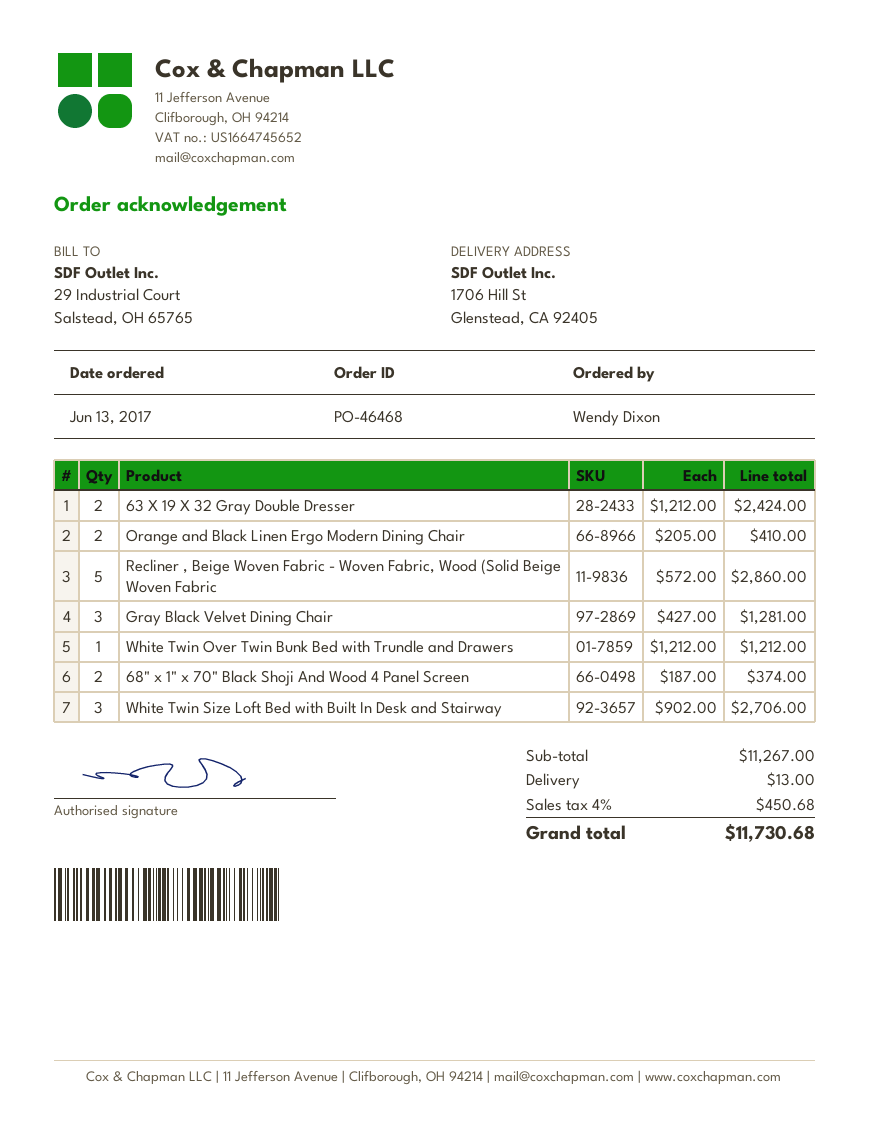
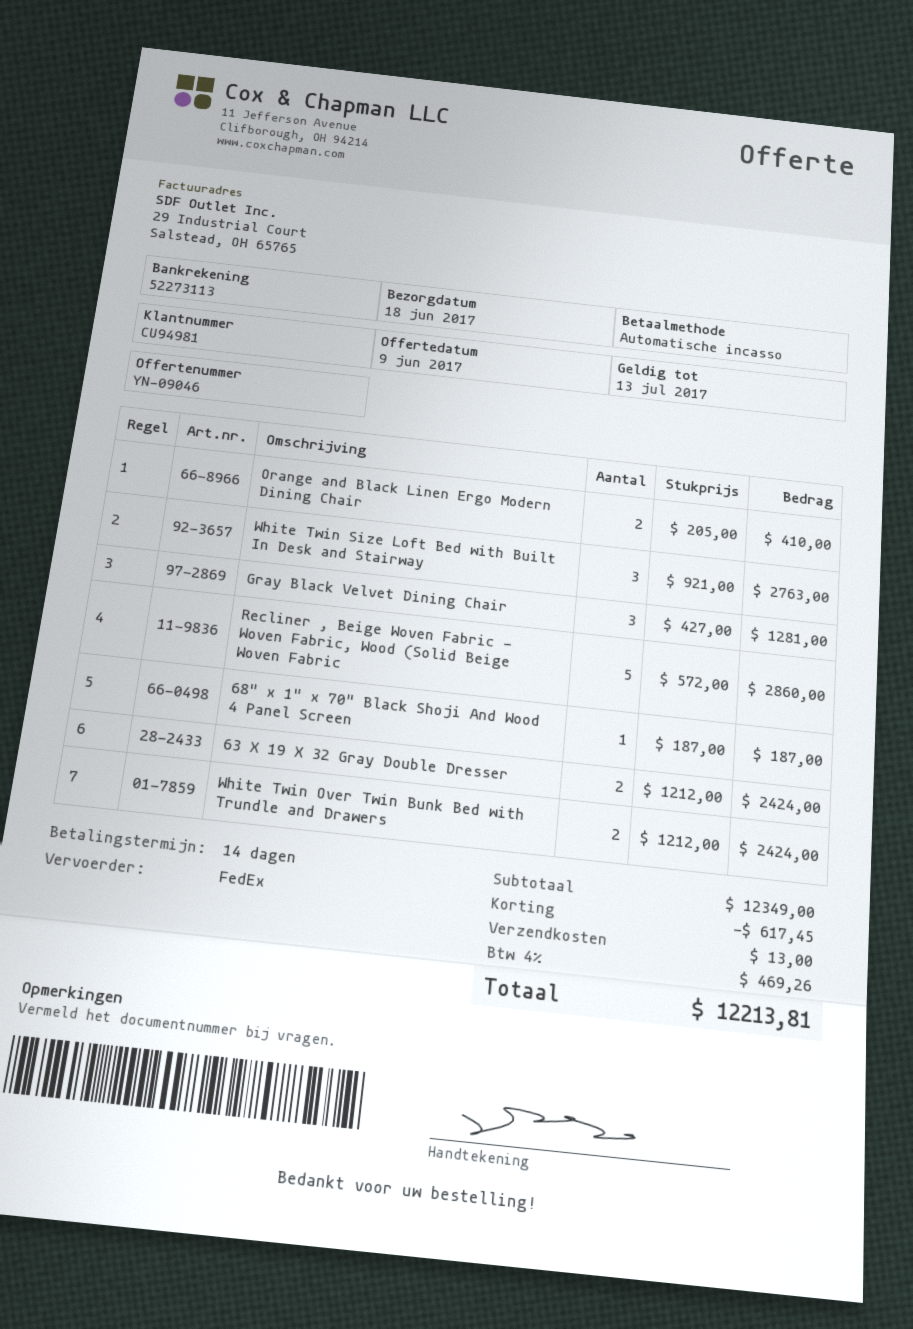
White Twin Over Twin Bunk Bed with Trundle and Drawers: 1 x 1212.00 = 1212.00 -> 2 x 1212.00 = 2424.00
68" x 1" x 70" Black Shoji And Wood 4 Panel Screen: 2 x 187.00 = 374.00 -> 1 x 187.00 = 187.00
White Twin Size Loft Bed with Built In Desk and Stairway: 3 x 902.00 = 2706.00 -> 3 x 921.00 = 2763.00
subtotal: 11267.00 -> 12349.00
discount: none -> 617.45
tax: 4% = 450.68 -> 4% = 469.26
total: 11730.68 -> 12213.81

